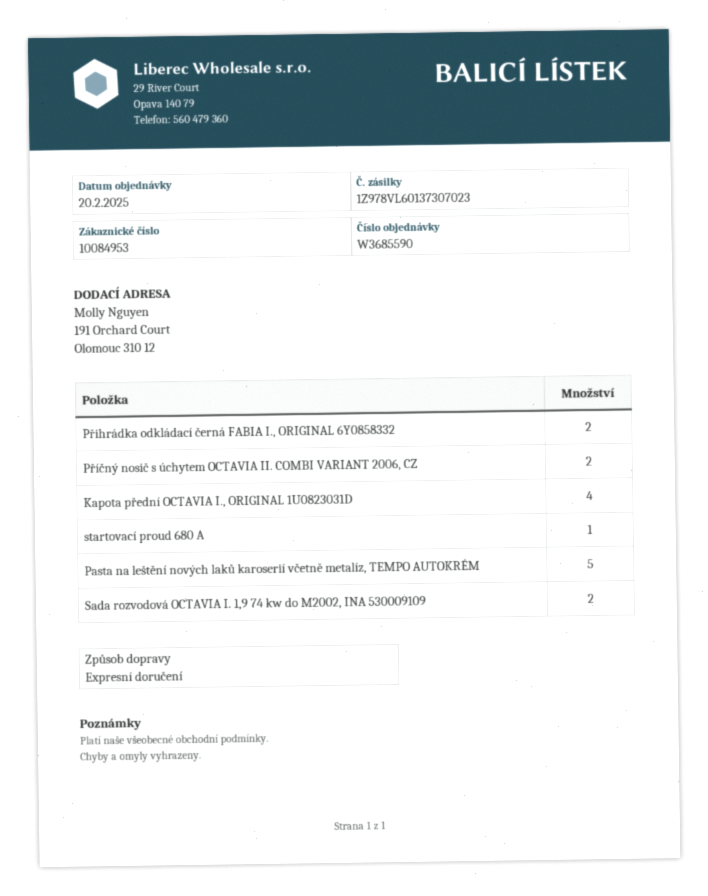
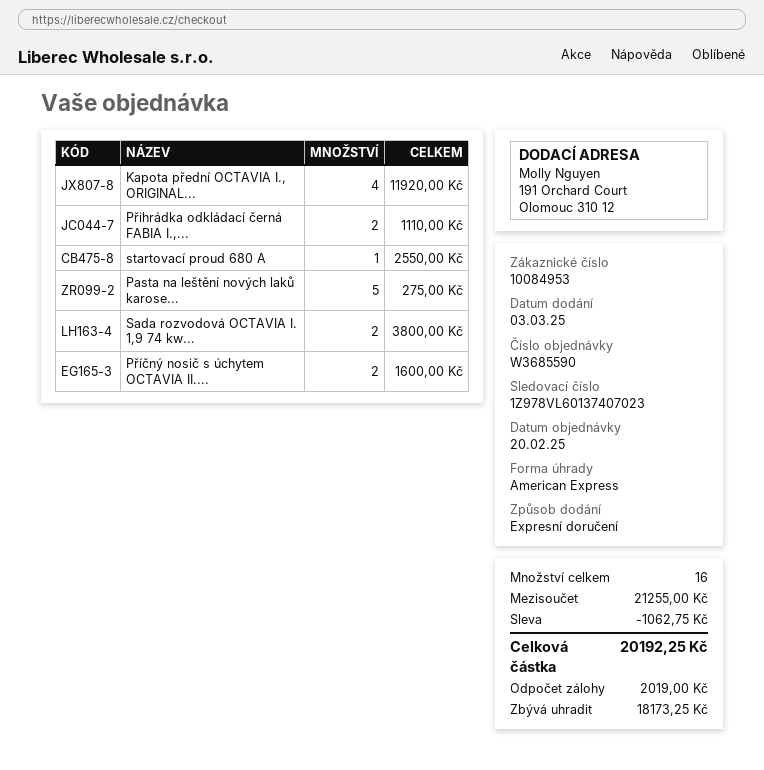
tracking number: 1Z978VL60137307023 -> 1Z978VL60137407023

